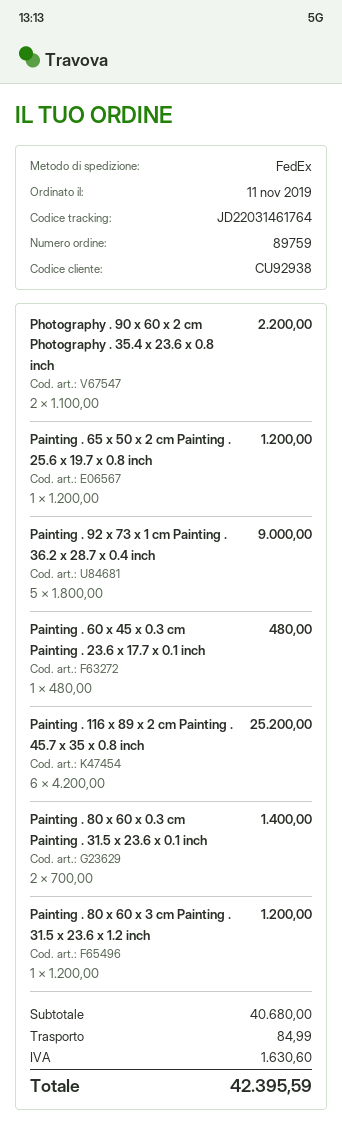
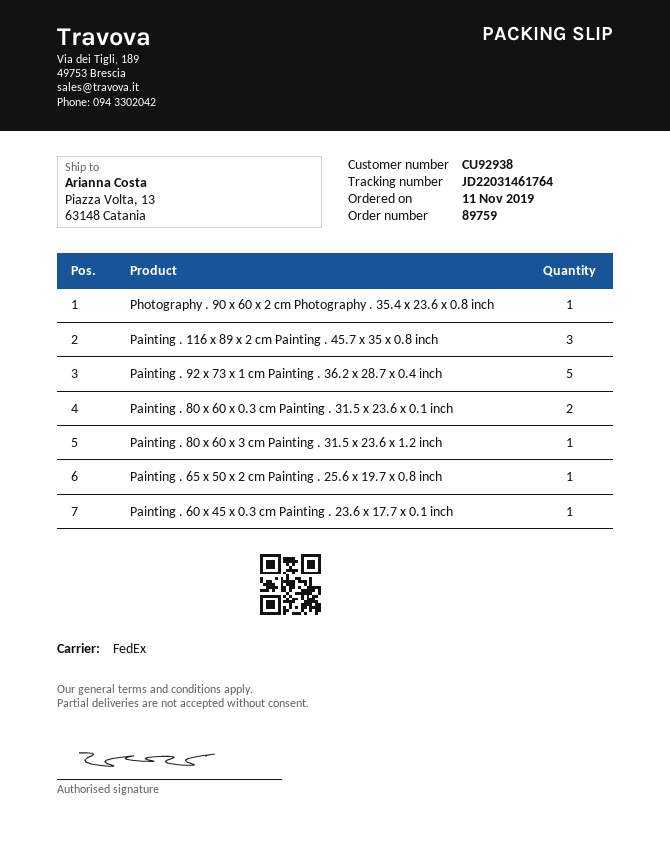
Photography . 90 x 60 x 2 cm Photography . 35.4 x 23.6 x 0.8 inch: 2 -> 1
Painting . 116 x 89 x 2 cm Painting . 45.7 x 35 x 0.8 inch: 6 -> 3

